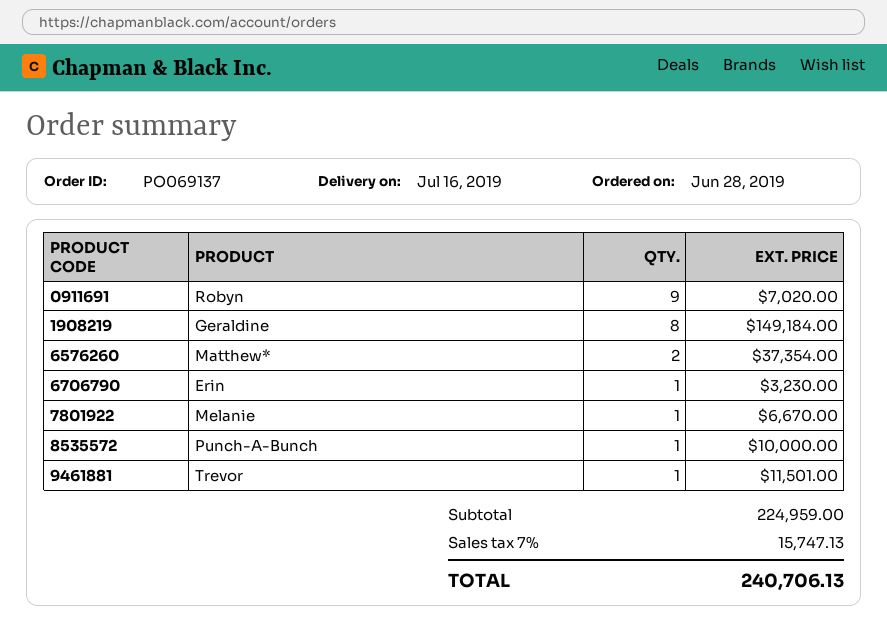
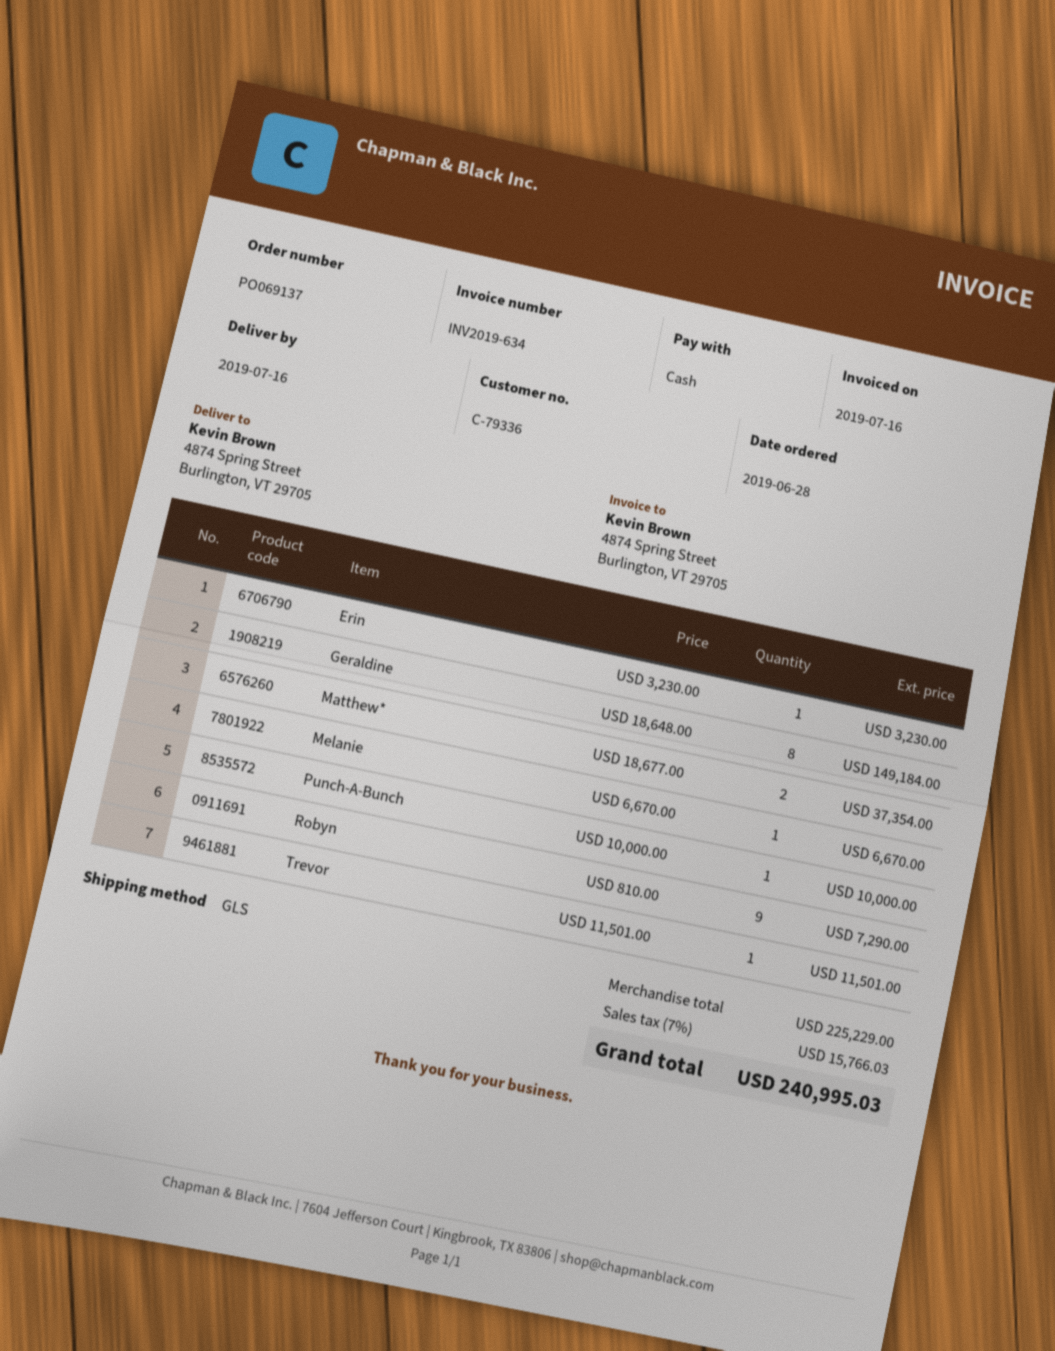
Robyn: 9 for 7020.00 -> 9 for 7290.00
subtotal: 224959.00 -> 225229.00
tax: 7% = 15747.13 -> 7% = 15766.03
total: 240706.13 -> 240995.03

